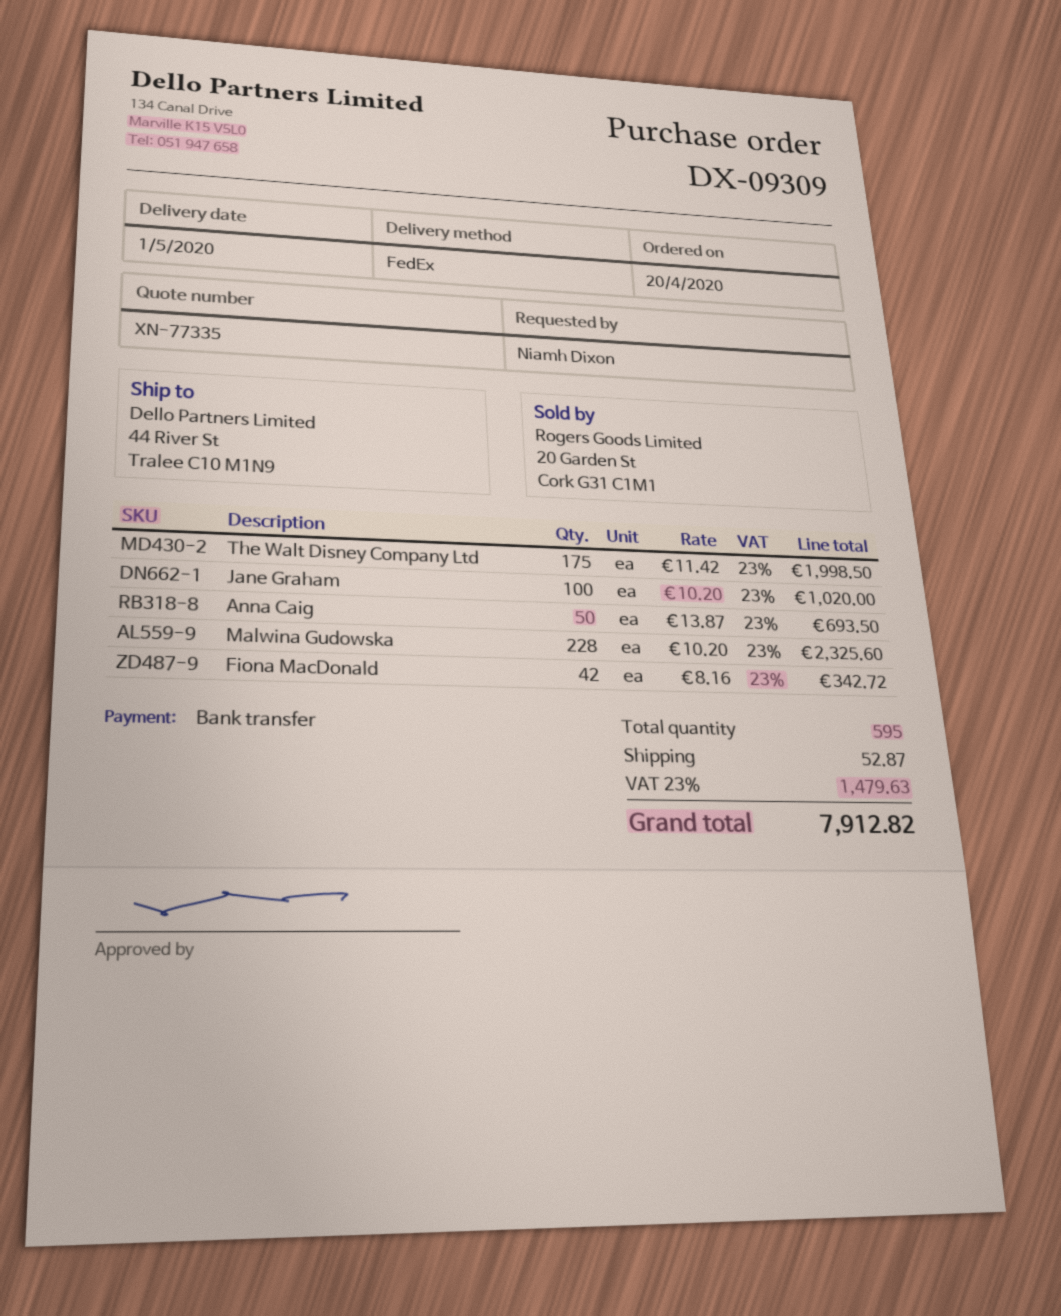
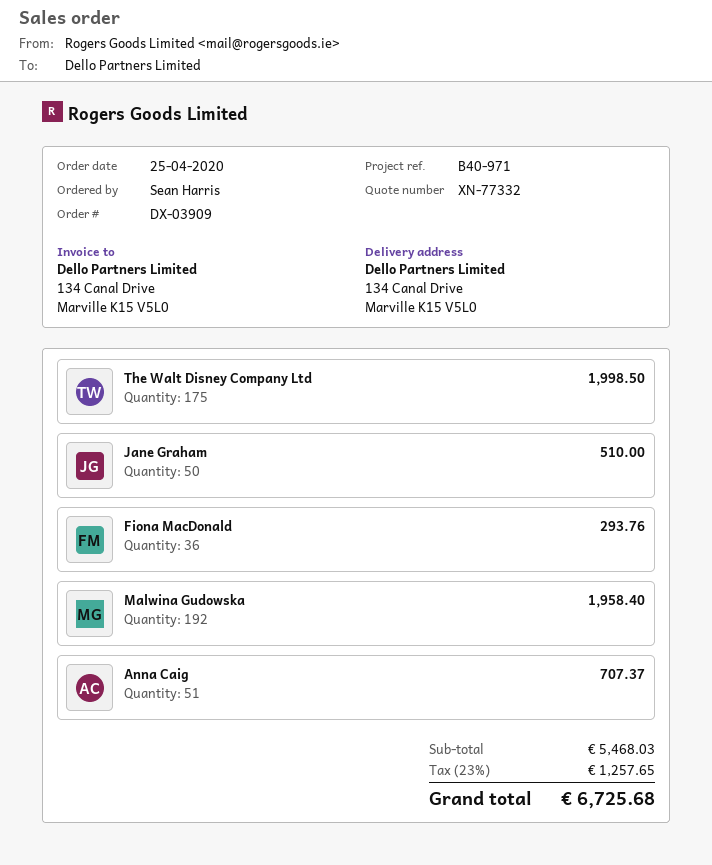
quote number: XN-77335 -> XN-77332
order number: DX-09309 -> DX-03909
order date: 2020-04-20 -> 2020-04-25
ordered by: Niamh Dixon -> Sean Harris
ship to: 44 River St, Tralee C10 M1N9 -> 134 Canal Drive, Marville K15 V5L0
Jane Graham: 100 for 1020.00 -> 50 for 510.00
Anna Caig: 50 for 693.50 -> 51 for 707.37
Malwina Gudowska: 228 for 2325.60 -> 192 for 1958.40
Fiona MacDonald: 42 for 342.72 -> 36 for 293.76
shipping: 52.87 -> none
tax: 23% = 1479.63 -> 23% = 1257.65
total: 7912.82 -> 6725.68

